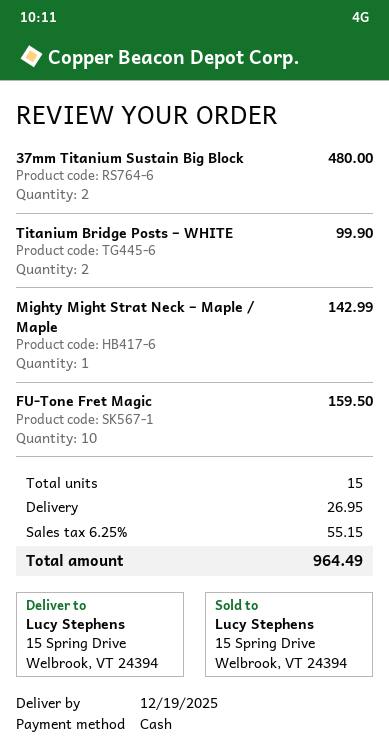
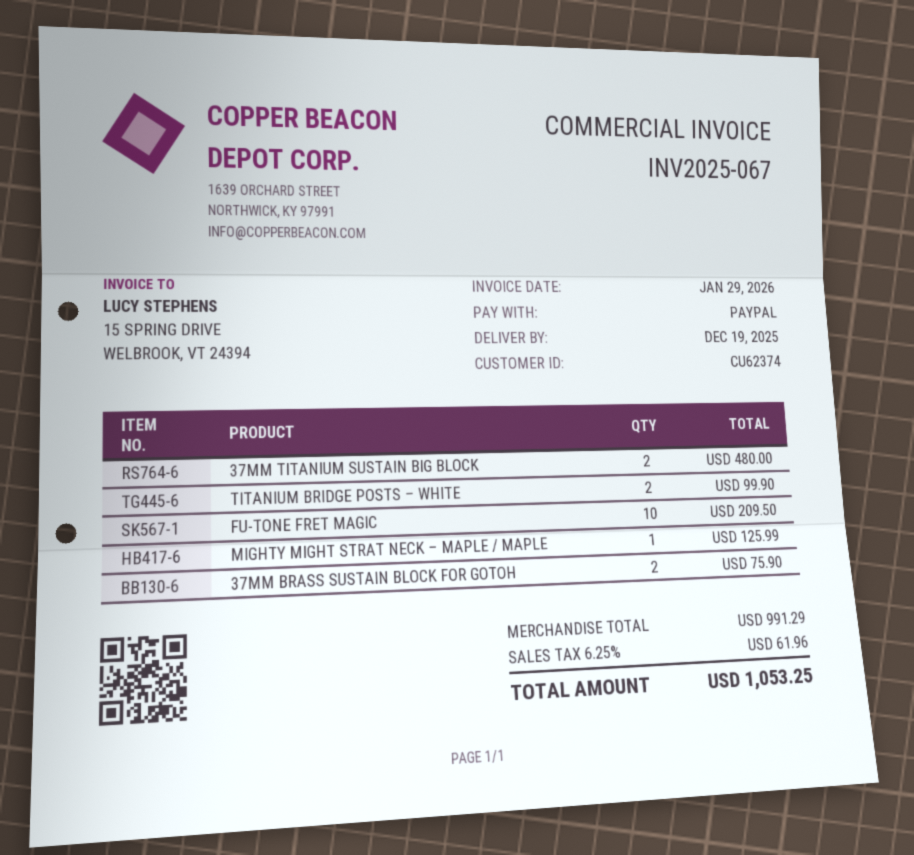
payment method: cash -> PayPal
Mighty Might Strat Neck – Maple / Maple: 1 for 142.99 -> 1 for 125.99
FU-Tone Fret Magic: 10 for 159.50 -> 10 for 209.50
37MM BRASS SUSTAIN BLOCK FOR GOTOH: none -> 2 for 75.90
shipping: 26.95 -> none
tax: 6.25% = 55.15 -> 6.25% = 61.96
total: 964.49 -> 1053.25

